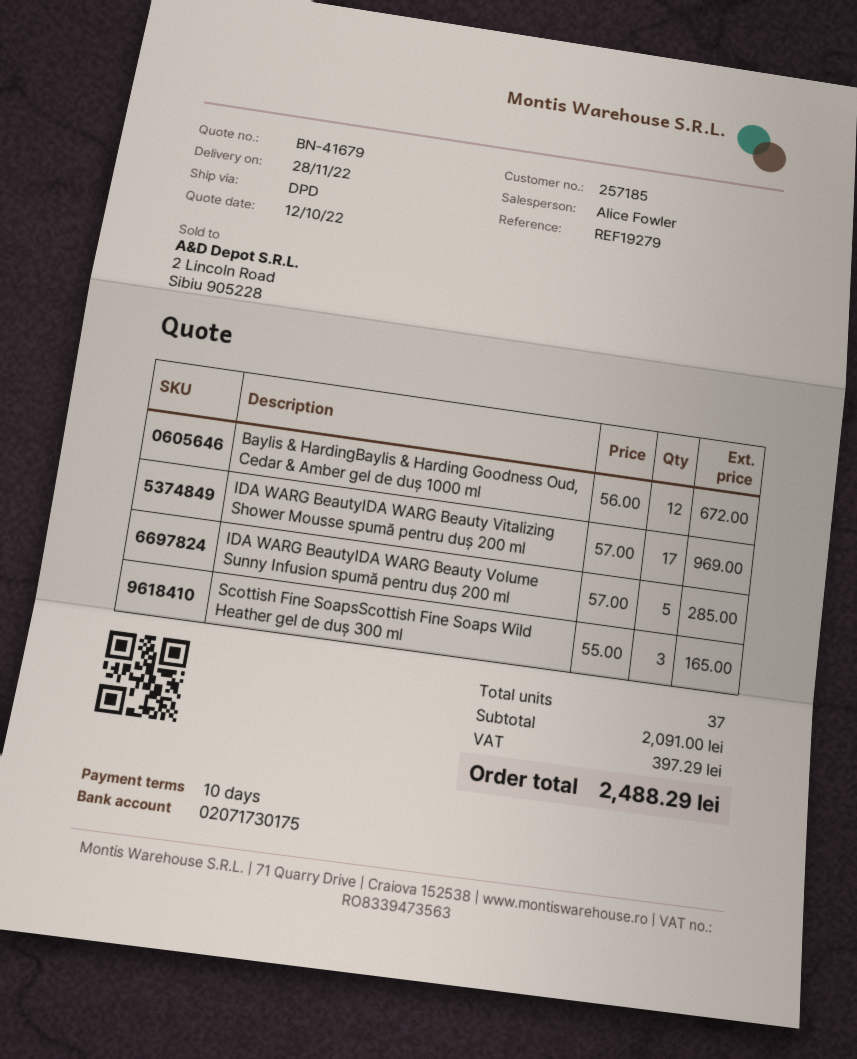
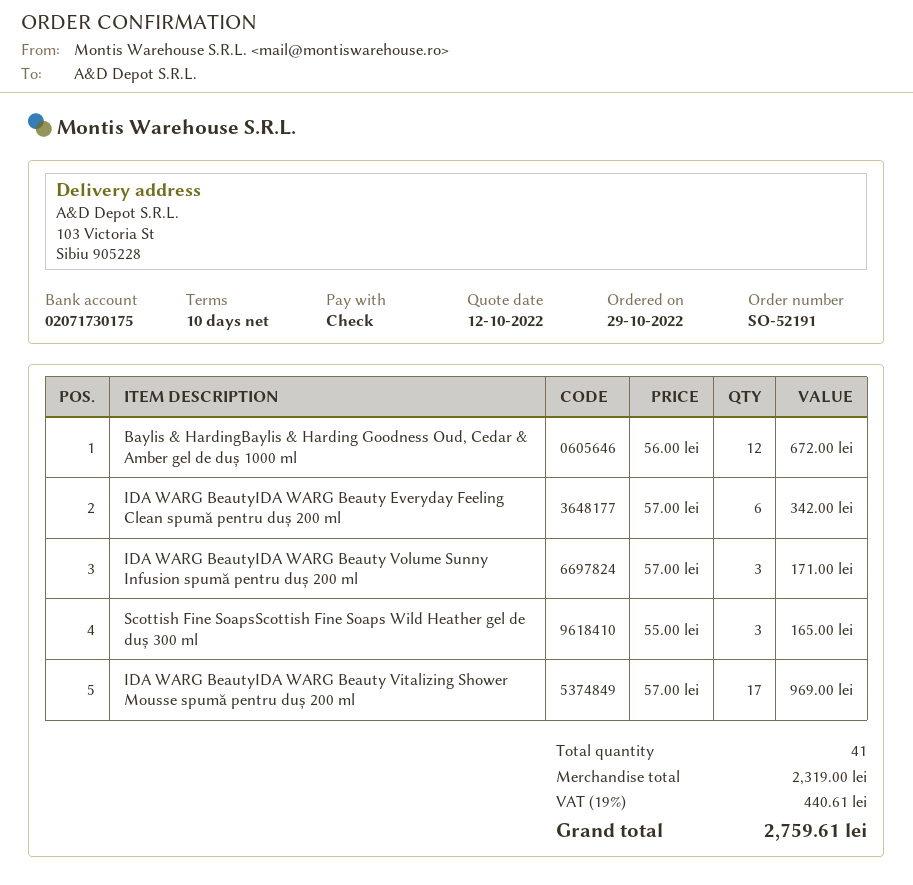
IDA WARG BeautyIDA WARG Beauty Volume Sunny Infusion spumă pentru duș 200 ml: 5 x 57.00 = 285.00 -> 3 x 57.00 = 171.00
IDA WARG BeautyIDA WARG Beauty Everyday Feeling Clean spumă pentru duș 200 ml: none -> 6 x 57.00 = 342.00
total quantity: 37 -> 41
subtotal: 2091.00 -> 2319.00
tax: 397.29 -> 440.61
total: 2488.29 -> 2759.61

